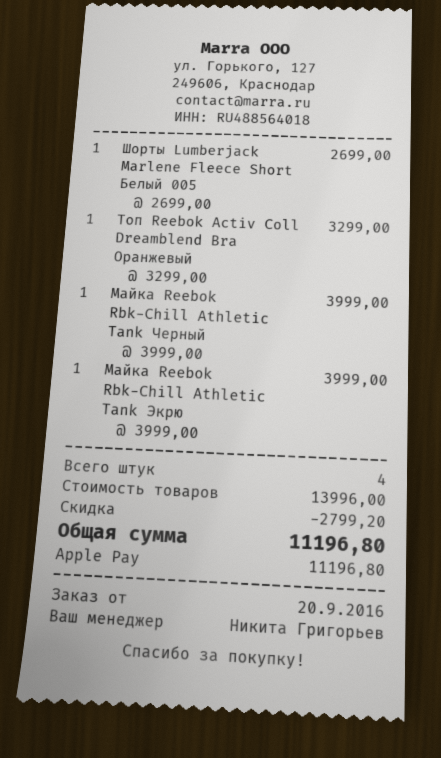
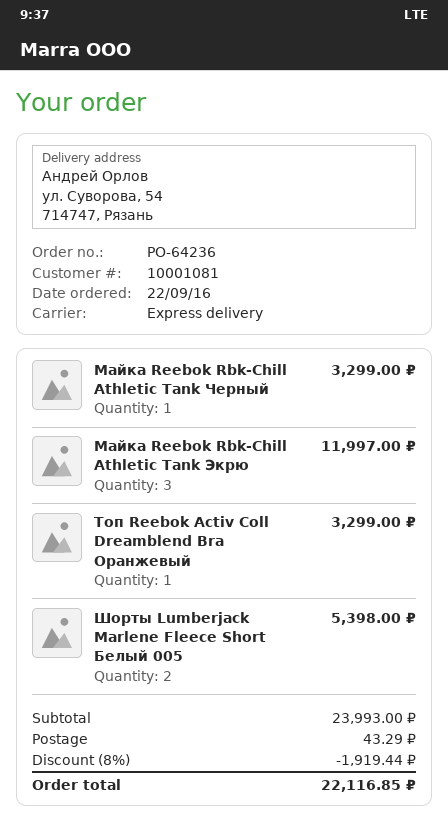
order date: 2016-09-20 -> 2016-09-22
Шорты Lumberjack Marlene Fleece Short Белый 005: 1 for 2699.00 -> 2 for 5398.00
Майка Reebok Rbk-Chill Athletic Tank Черный: 1 for 3999.00 -> 1 for 3299.00
Майка Reebok Rbk-Chill Athletic Tank Экрю: 1 for 3999.00 -> 3 for 11997.00
subtotal: 13996.00 -> 23993.00
discount: 2799.20 -> 1919.44
shipping: none -> 43.29
total: 11196.80 -> 22116.85

